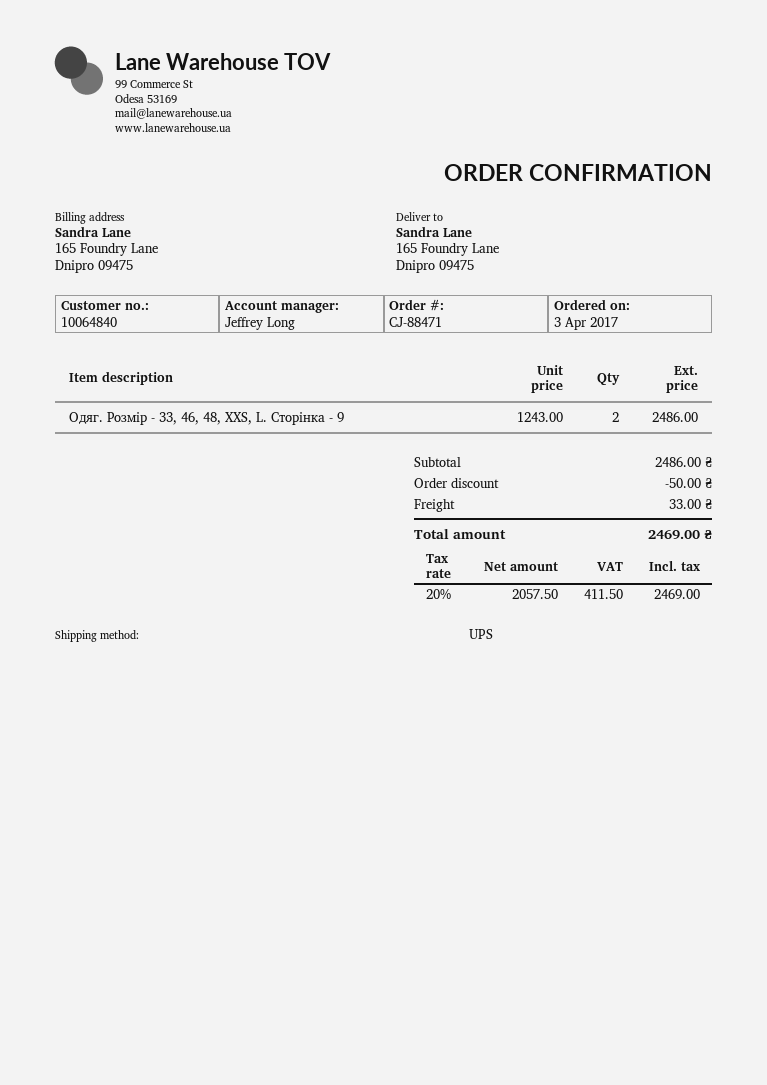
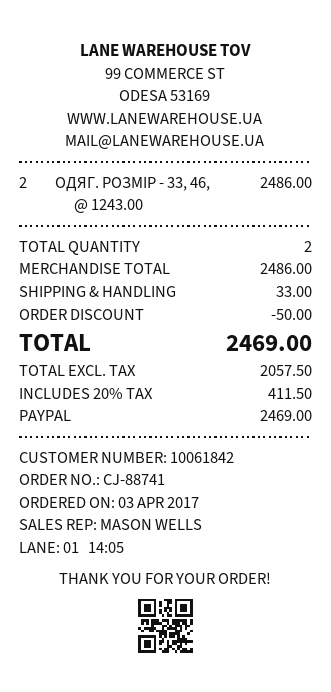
order number: CJ-88471 -> CJ-88741
customer number: 10064840 -> 10061842
sales rep: Jeffrey Long -> MASON WELLS

